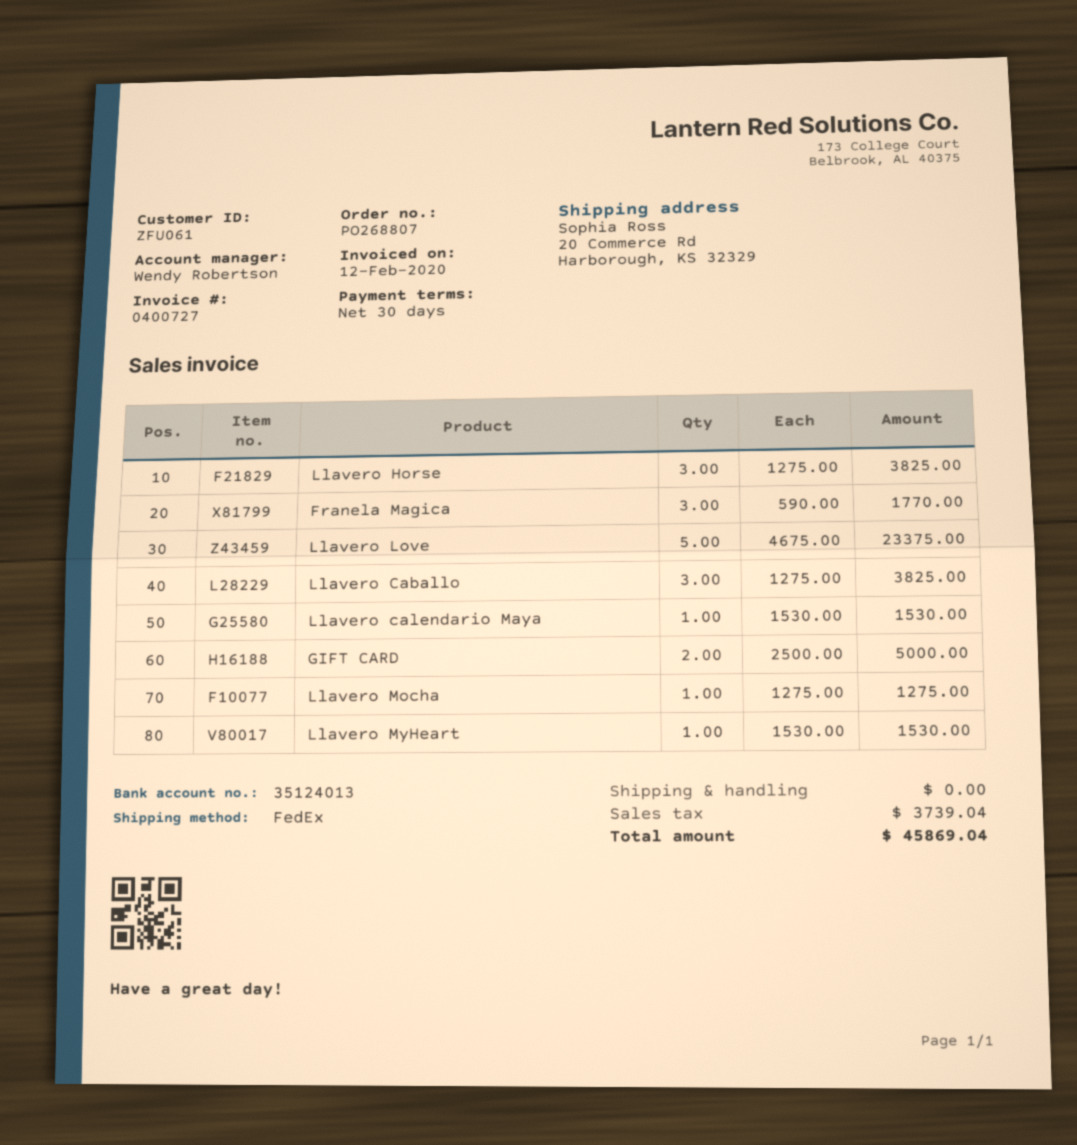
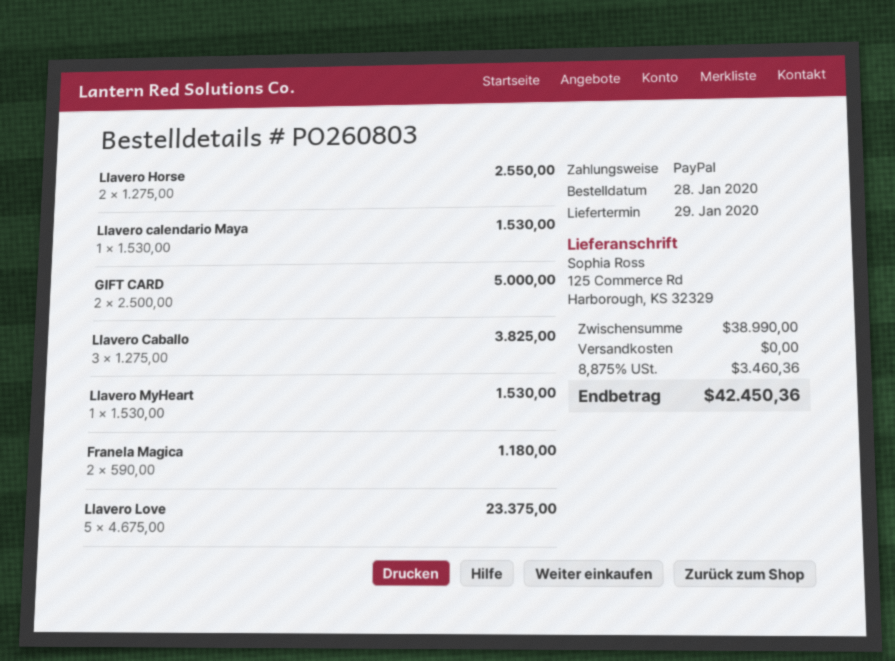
order number: PO268807 -> PO260803
ship to: 20 Commerce Rd, Harborough, KS 32329 -> 125 Commerce Rd, Harborough, KS 32329
Llavero Horse: 3 x 1275.00 = 3825.00 -> 2 x 1275.00 = 2550.00
Franela Magica: 3 x 590.00 = 1770.00 -> 2 x 590.00 = 1180.00
Llavero Mocha: 1 x 1275.00 = 1275.00 -> none
tax: 3739.04 -> 3460.36
total: 45869.04 -> 42450.36

